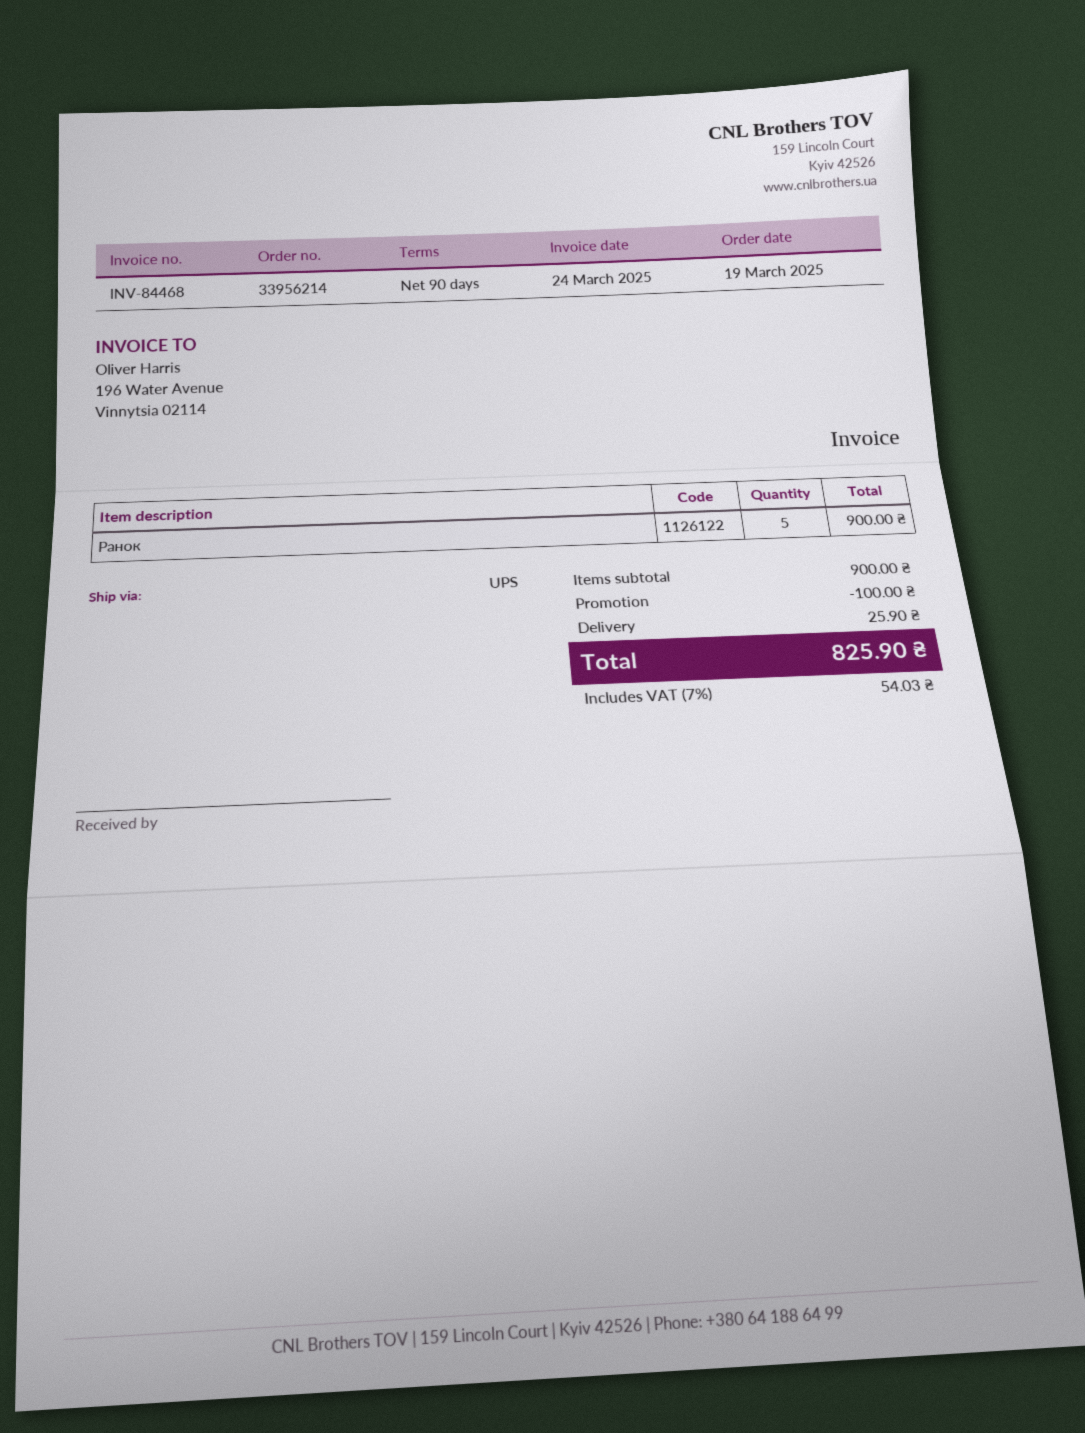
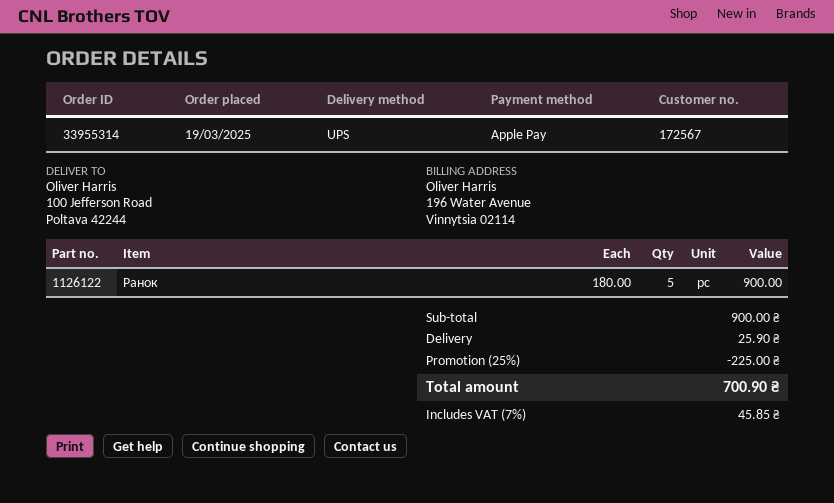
order number: 33956214 -> 33955314
discount: 100.00 -> 225.00
tax: 7% = 54.03 -> 7% = 45.85
total: 825.90 -> 700.90

